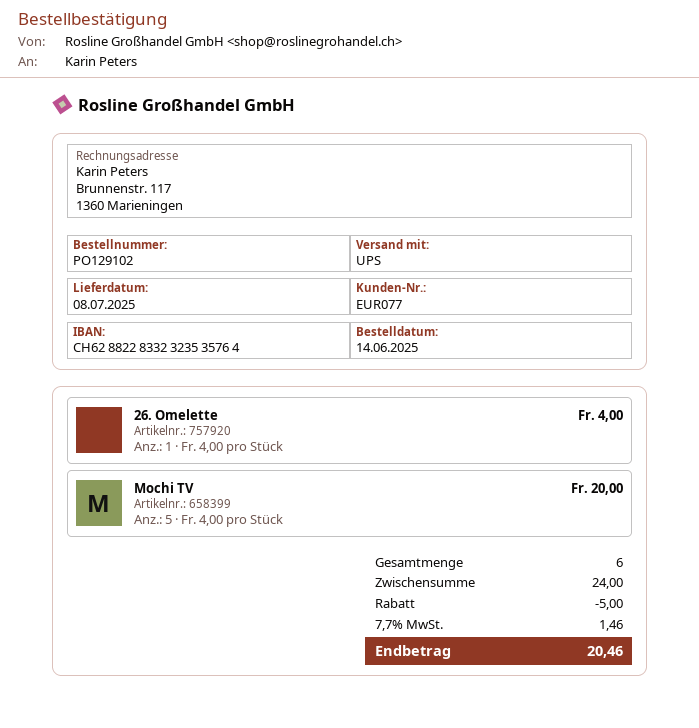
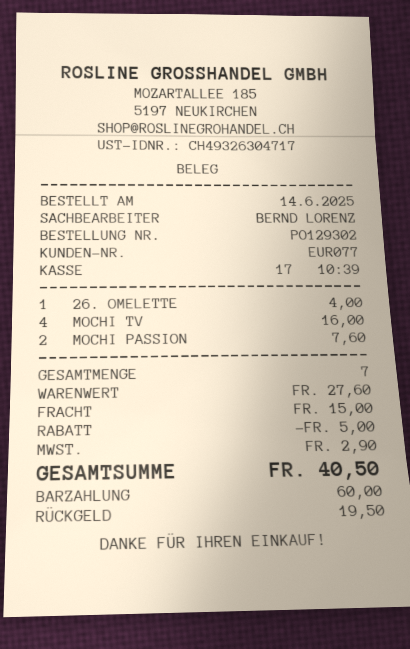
order number: PO129102 -> PO129302
Mochi TV: 5 for 20.00 -> 4 for 16.00
MOCHI PASSION: none -> 2 for 7.60
total quantity: 6 -> 7
subtotal: 24.00 -> 27.60
shipping: none -> 15.00
tax: 1.46 -> 2.90
total: 20.46 -> 40.50

